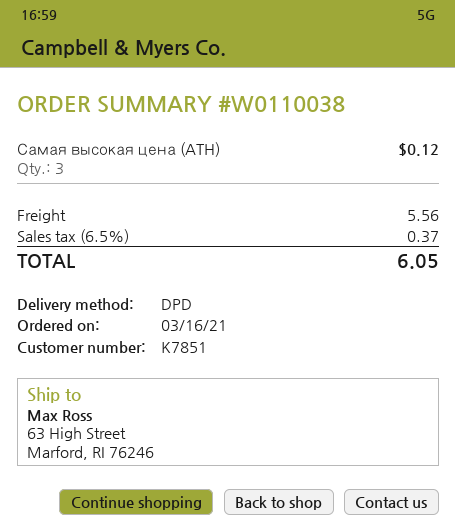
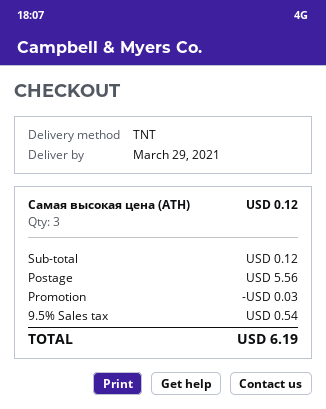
shipping method: DPD -> TNT
discount: none -> 0.03
tax: 6.5% = 0.37 -> 9.5% = 0.54
total: 6.05 -> 6.19

